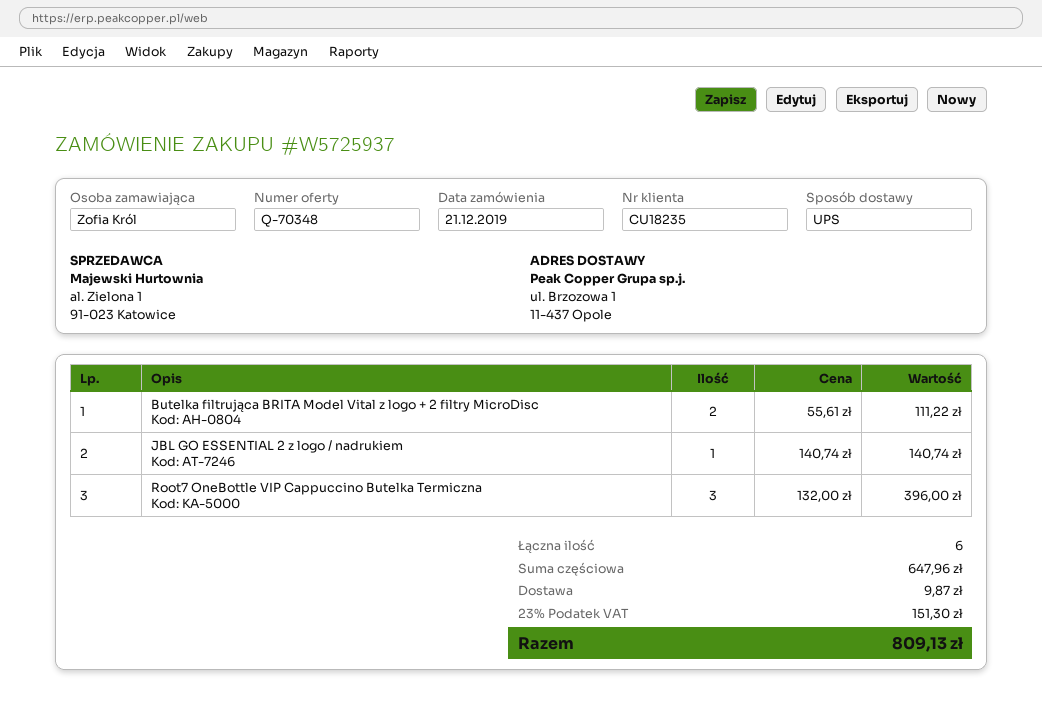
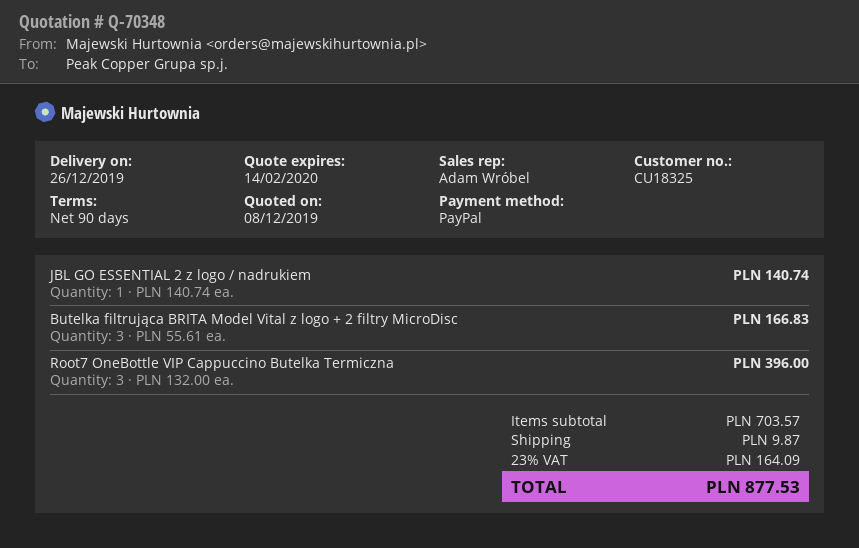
customer number: CU18235 -> CU18325
Butelka filtrująca BRITA Model Vital z logo + 2 filtry MicroDisc: 2 x 55.61 = 111.22 -> 3 x 55.61 = 166.83
subtotal: 647.96 -> 703.57
tax: 23% = 151.30 -> 23% = 164.09
total: 809.13 -> 877.53

